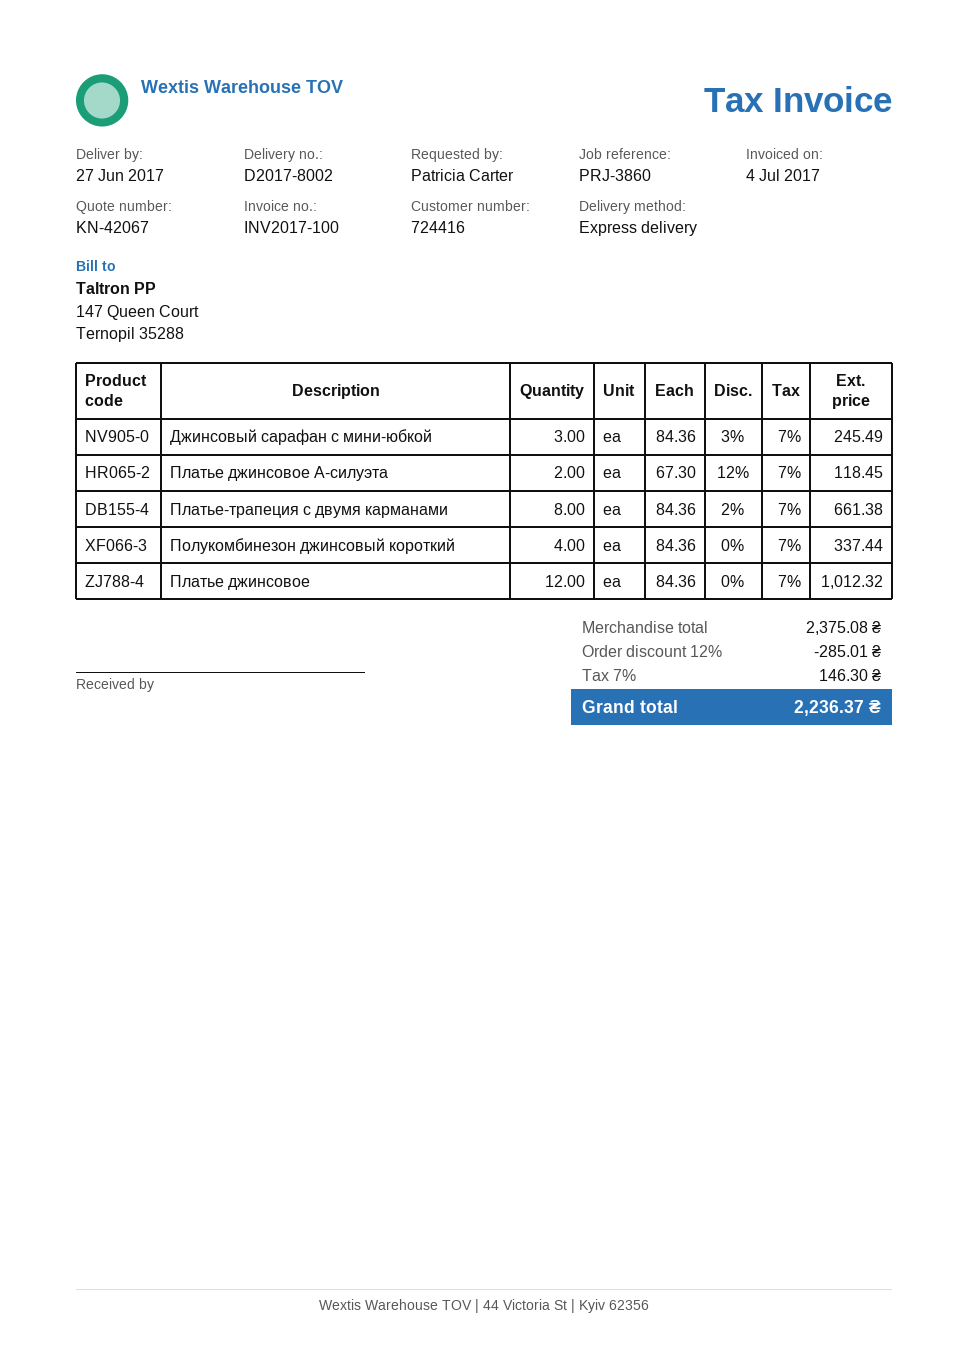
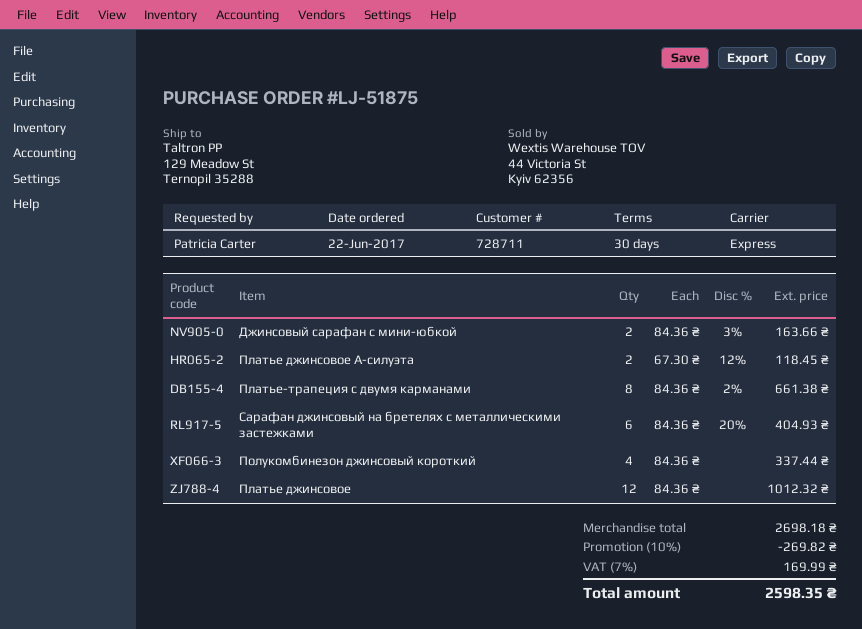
customer number: 724416 -> 728711
Джинсовый сарафан с мини-юбкой: 3 x 84.36 - 3% = 245.49 -> 2 x 84.36 - 3% = 163.66
Сарафан джинсовый на бретелях с металлическими застежками: none -> 6 x 84.36 - 20% = 404.93
subtotal: 2375.08 -> 2698.18
discount: 12% = 285.01 -> 10% = 269.82
tax: 7% = 146.30 -> 7% = 169.99
total: 2236.37 -> 2598.35

